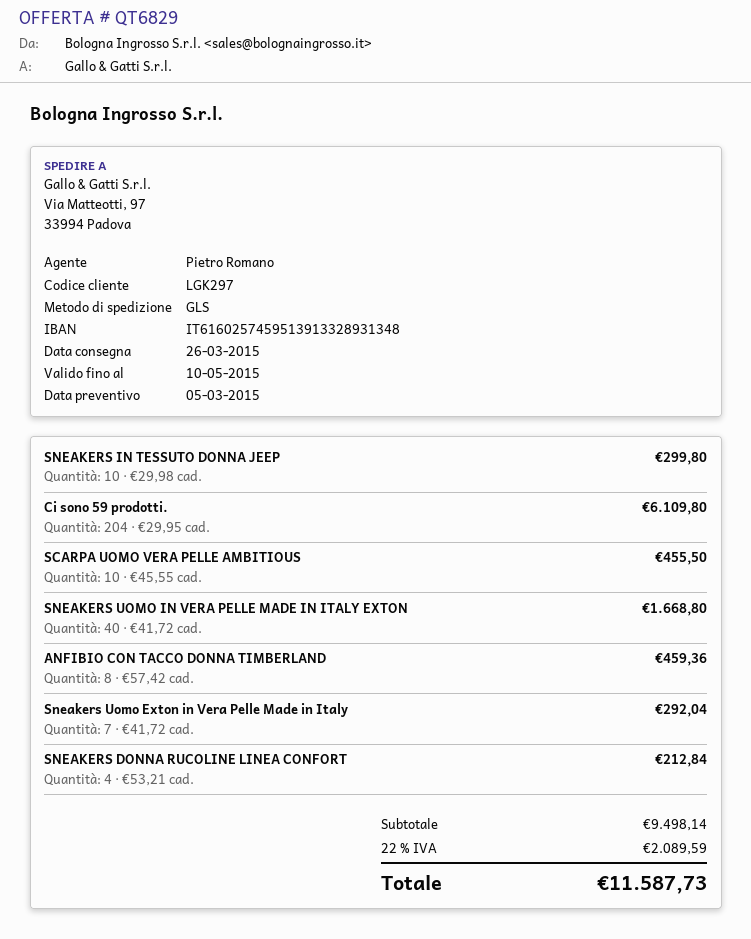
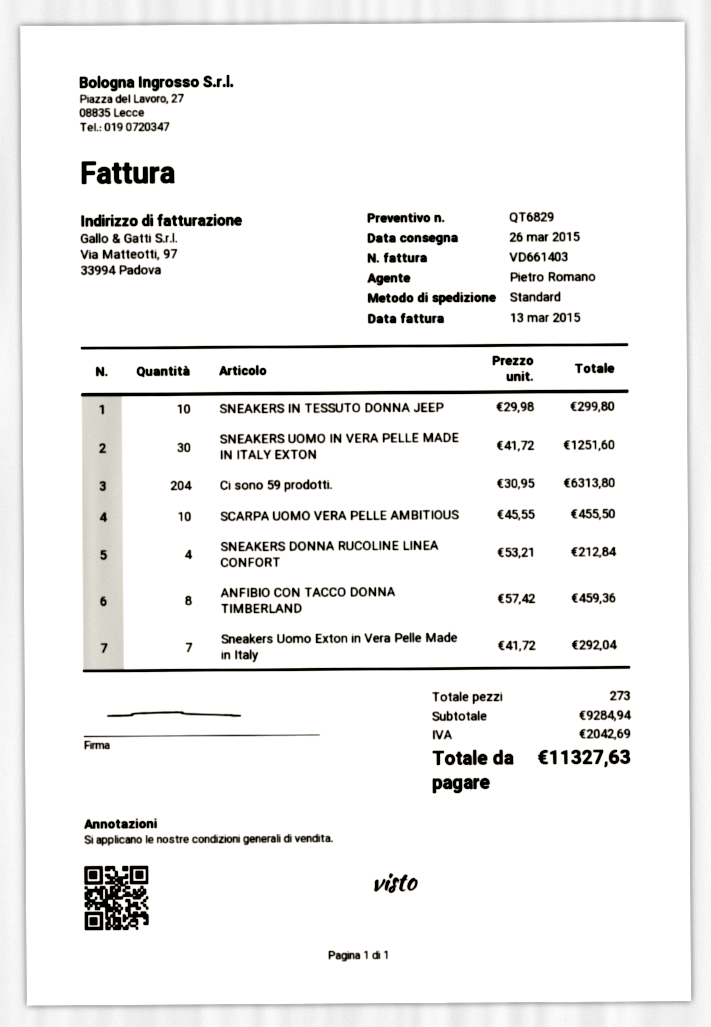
shipping method: GLS -> standard
Ci sono 59 prodotti.: 204 x 29.95 = 6109.80 -> 204 x 30.95 = 6313.80
SNEAKERS UOMO IN VERA PELLE MADE IN ITALY EXTON: 40 x 41.72 = 1668.80 -> 30 x 41.72 = 1251.60
subtotal: 9498.14 -> 9284.94
tax: 2089.59 -> 2042.69
total: 11587.73 -> 11327.63

